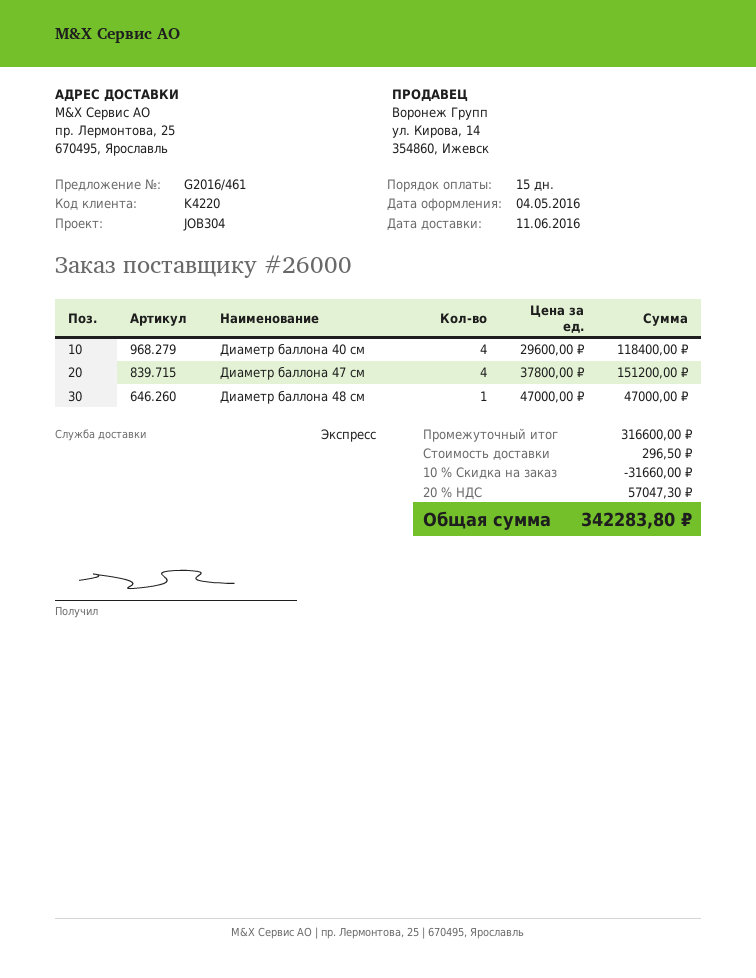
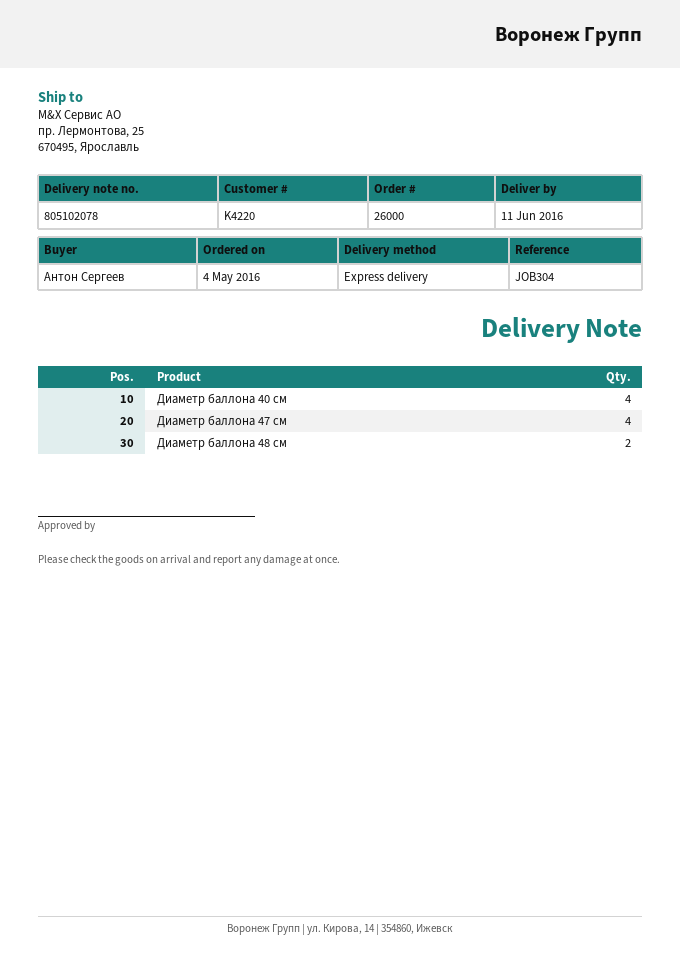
Диаметр баллона 48 см: 1 -> 2

